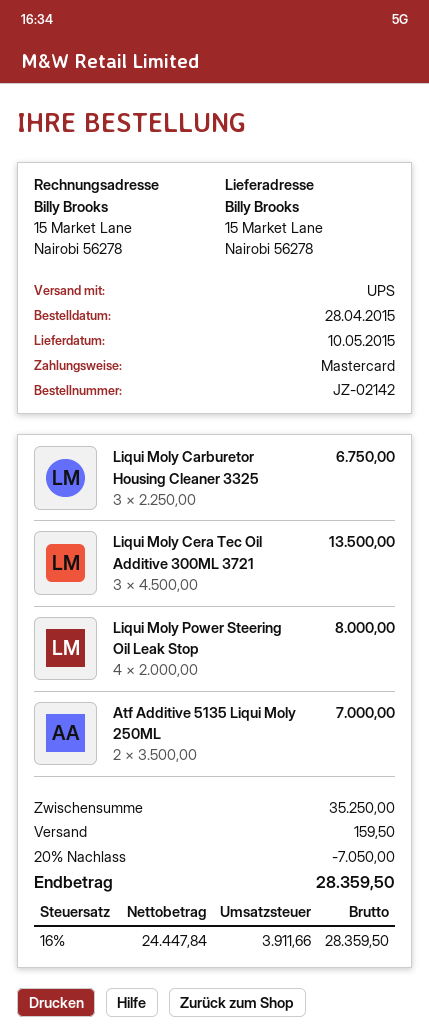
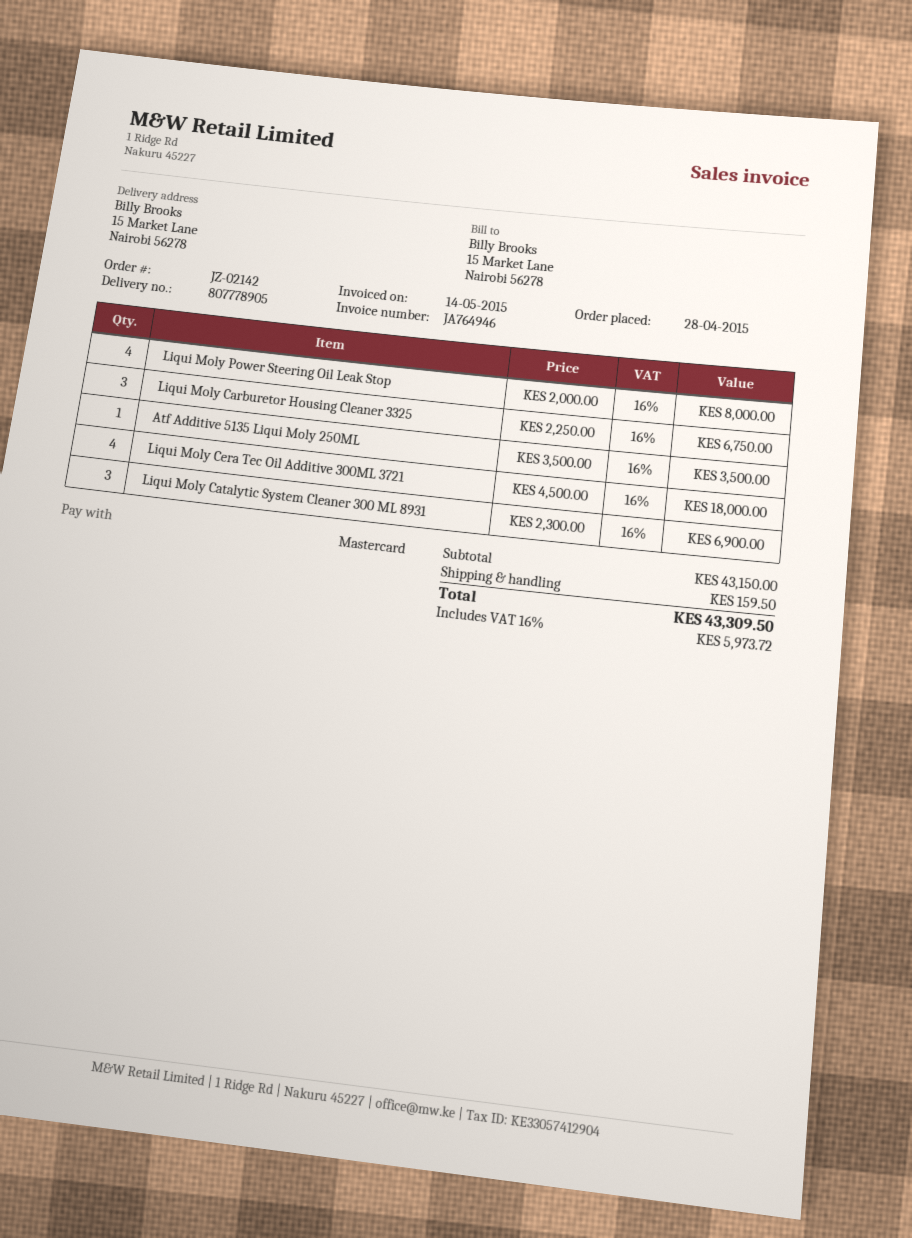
Liqui Moly Cera Tec Oil Additive 300ML 3721: 3 x 4500.00 = 13500.00 -> 4 x 4500.00 = 18000.00
Atf Additive 5135 Liqui Moly 250ML: 2 x 3500.00 = 7000.00 -> 1 x 3500.00 = 3500.00
Liqui Moly Catalytic System Cleaner 300 ML 8931: none -> 3 x 2300.00 = 6900.00
subtotal: 35250.00 -> 43150.00
discount: 20% = 7050.00 -> none
tax: 16% = 3911.66 -> 16% = 5973.72
total: 28359.50 -> 43309.50

